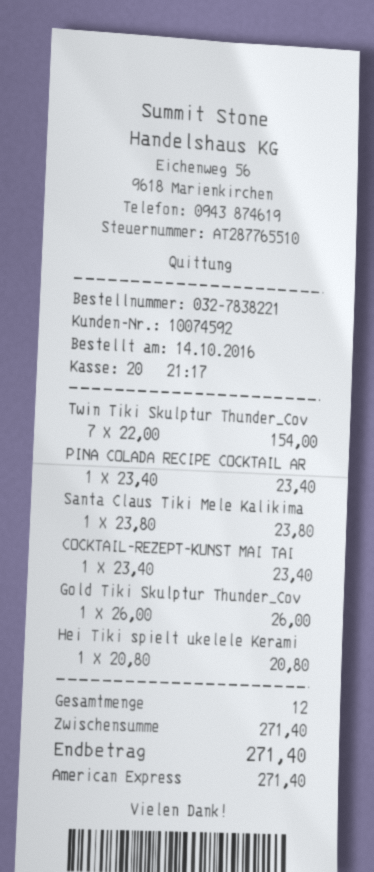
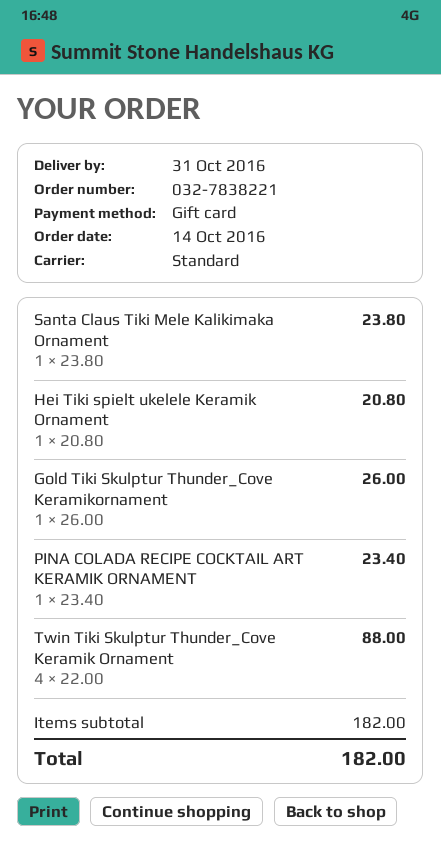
payment method: American Express -> gift card
Twin Tiki Skulptur Thunder_Cov: 7 x 22.00 = 154.00 -> 4 x 22.00 = 88.00
COCKTAIL-REZEPT-KUNST MAI TAI: 1 x 23.40 = 23.40 -> none
subtotal: 271.40 -> 182.00
total: 271.40 -> 182.00

